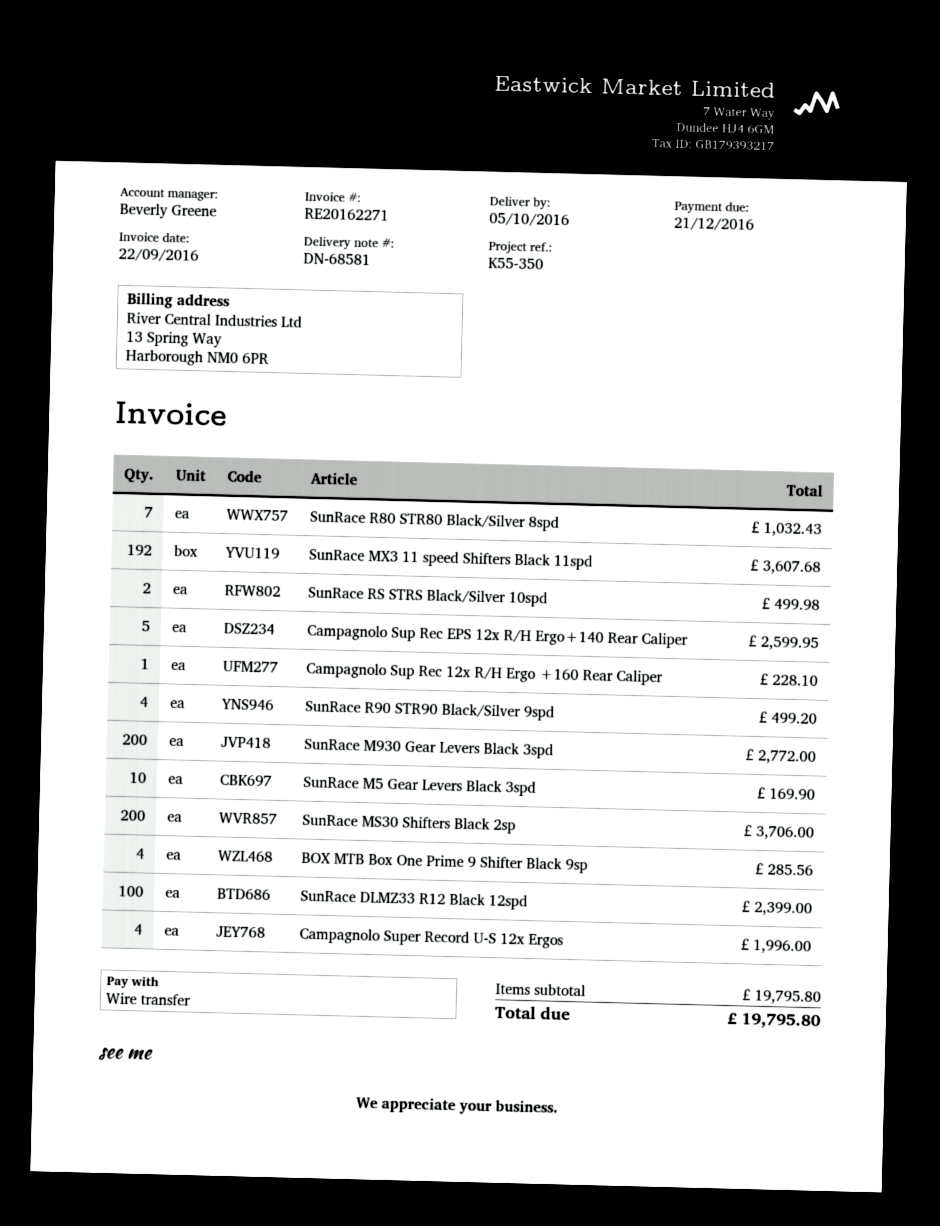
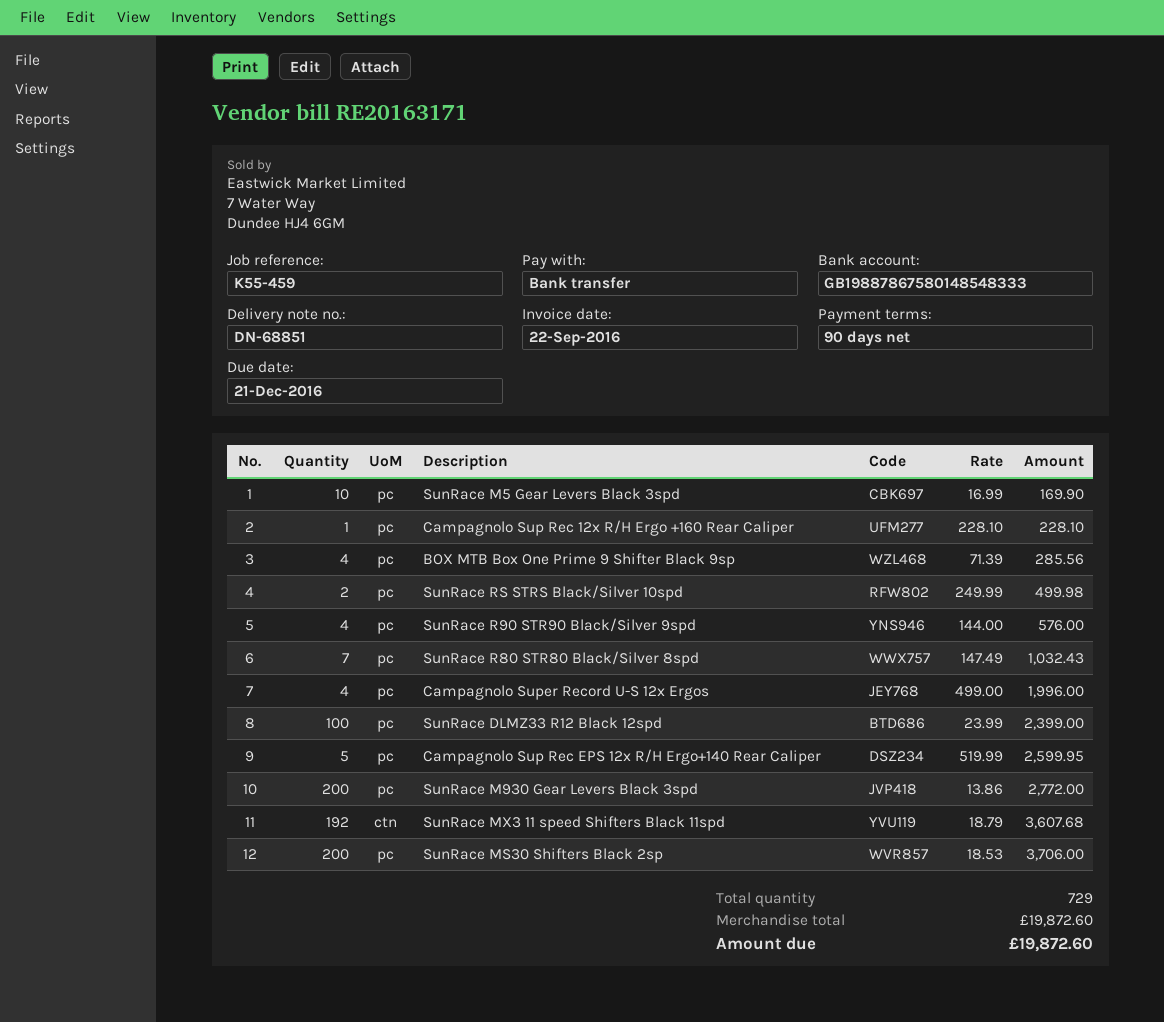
delivery note number: DN-68581 -> DN-68851
invoice number: RE20162271 -> RE20163171
reference: K55-350 -> K55-459
SunRace R90 STR90 Black/Silver 9spd: 4 for 499.20 -> 4 for 576.00
subtotal: 19795.80 -> 19872.60
total: 19795.80 -> 19872.60

